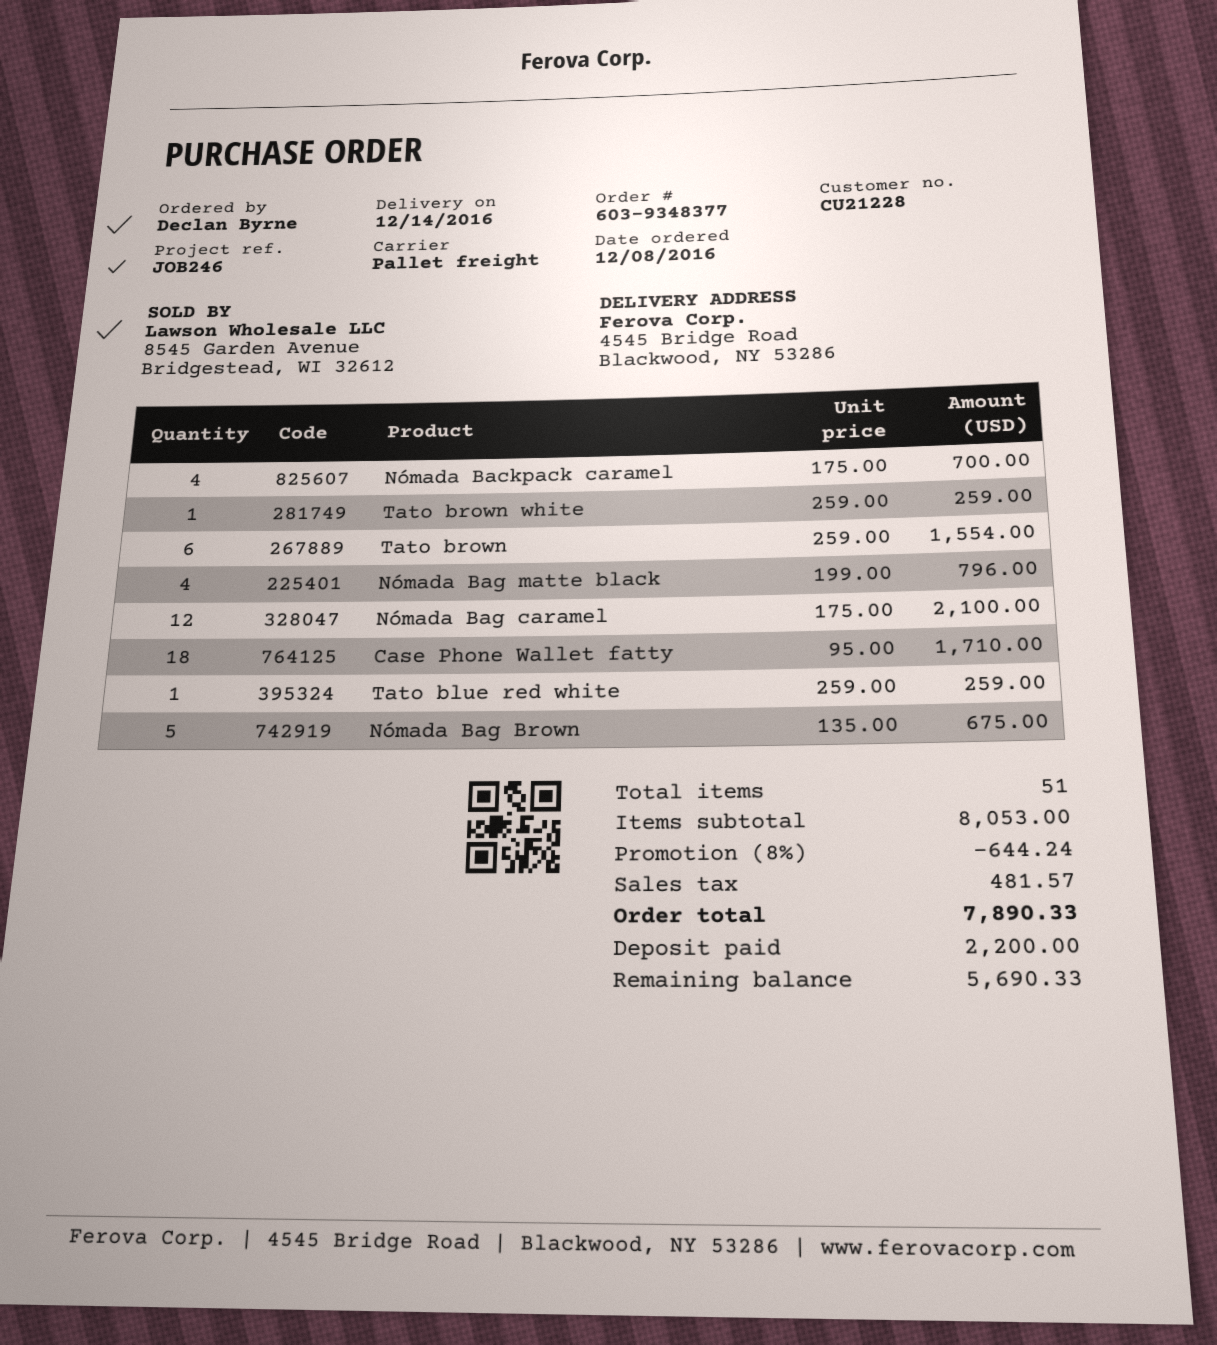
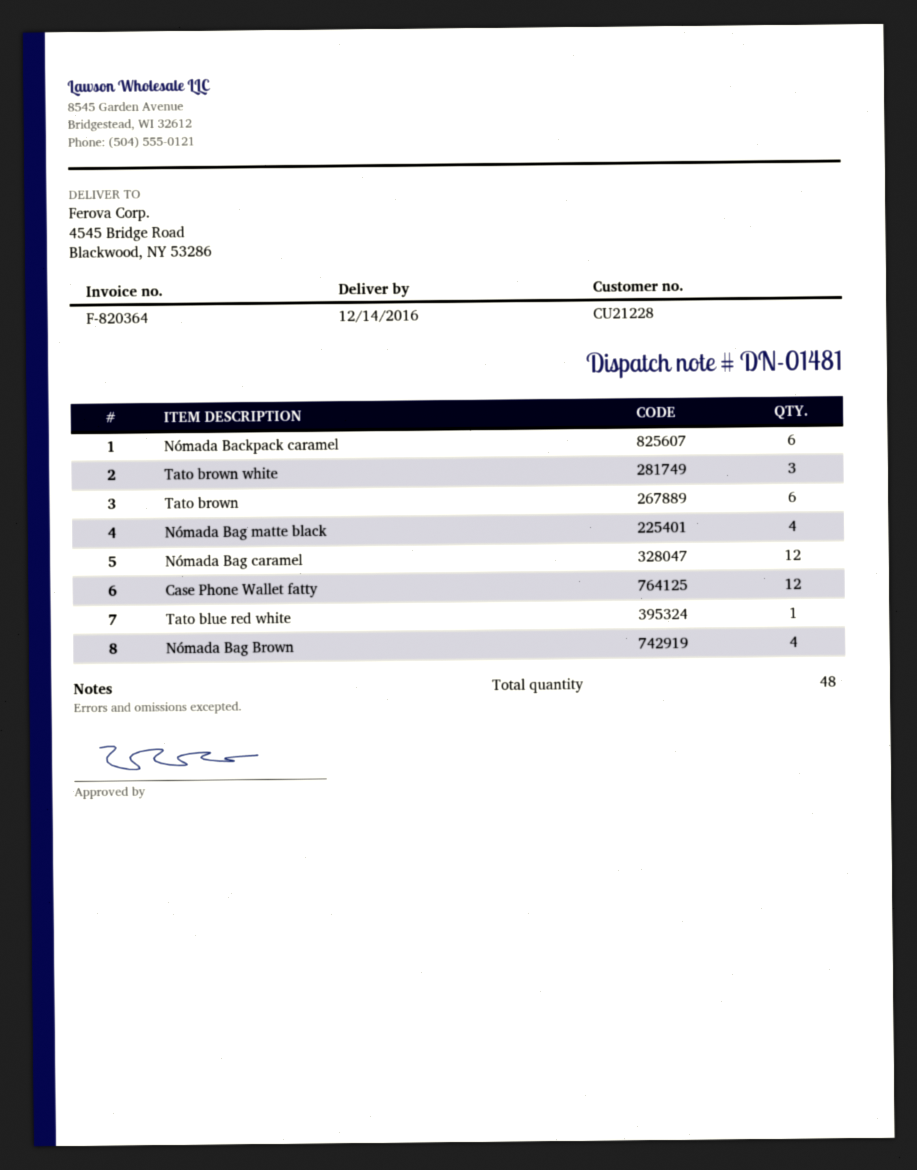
Nómada Backpack caramel: 4 -> 6
Tato brown white: 1 -> 3
Case Phone Wallet fatty: 18 -> 12
Nómada Bag Brown: 5 -> 4
total quantity: 51 -> 48

